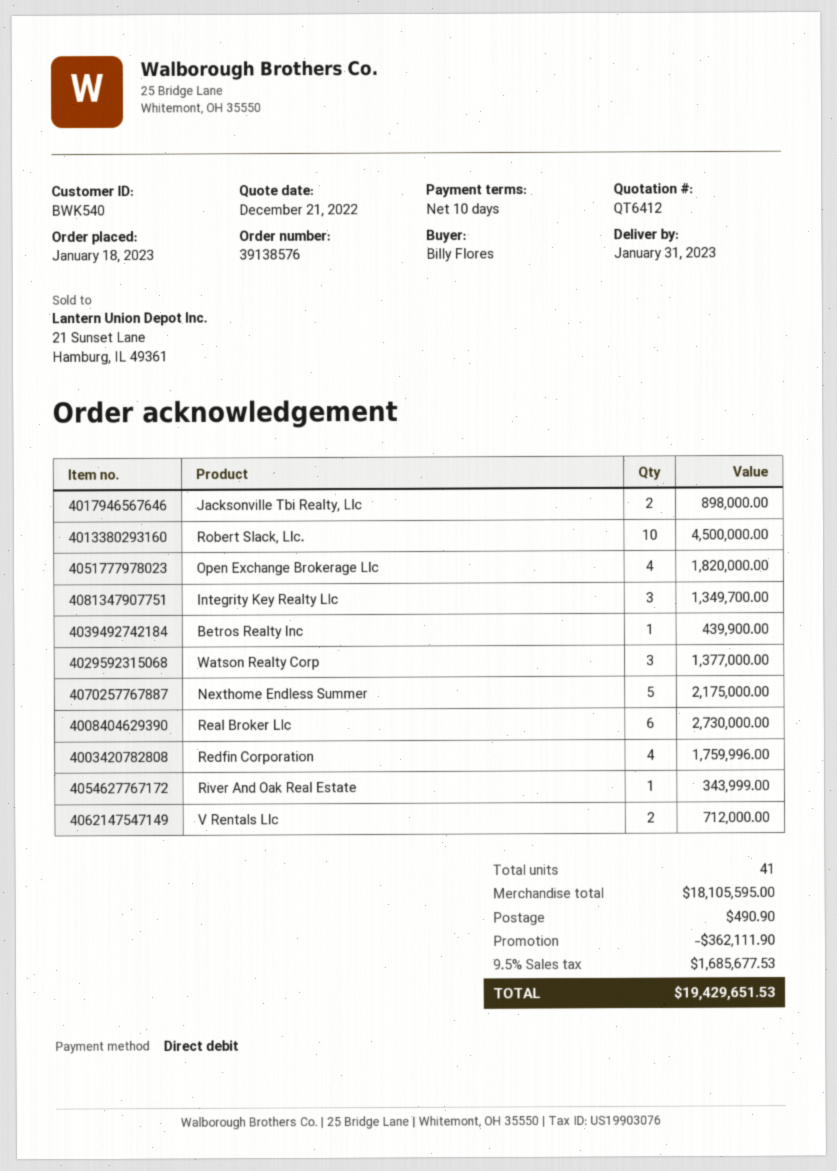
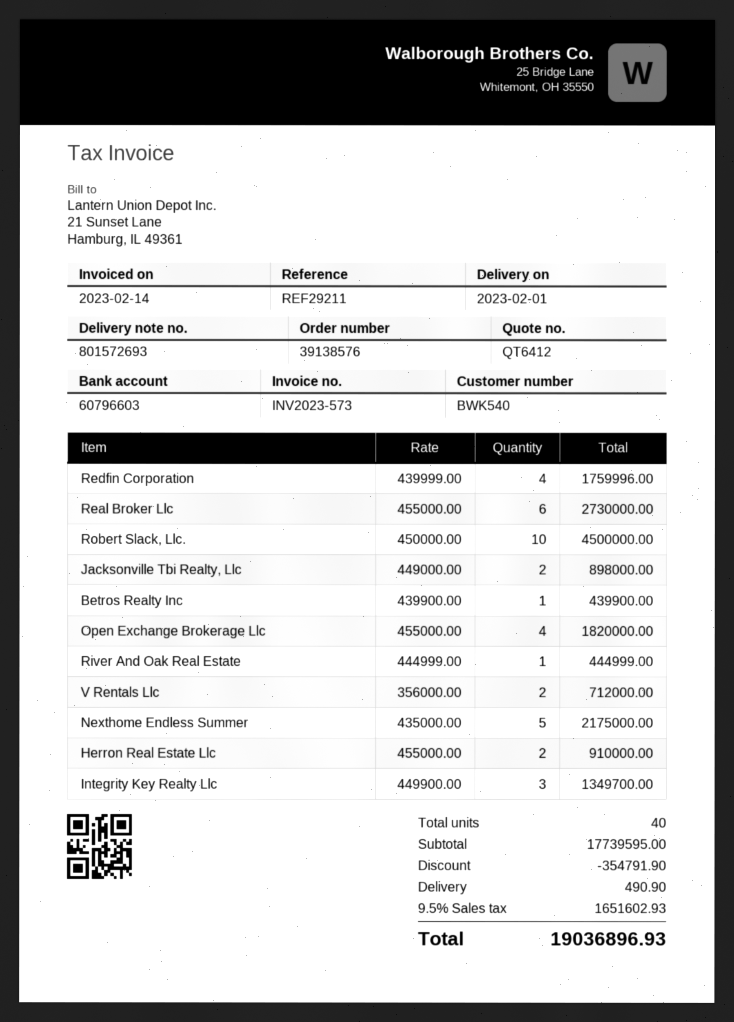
delivery date: 2023-01-31 -> 2023-02-01
Watson Realty Corp: 3 for 1377000.00 -> none
River And Oak Real Estate: 1 for 343999.00 -> 1 for 444999.00
Herron Real Estate Llc: none -> 2 for 910000.00
total quantity: 41 -> 40
subtotal: 18105595.00 -> 17739595.00
discount: 362111.90 -> 354791.90
tax: 9.5% = 1685677.53 -> 9.5% = 1651602.93
total: 19429651.53 -> 19036896.93

